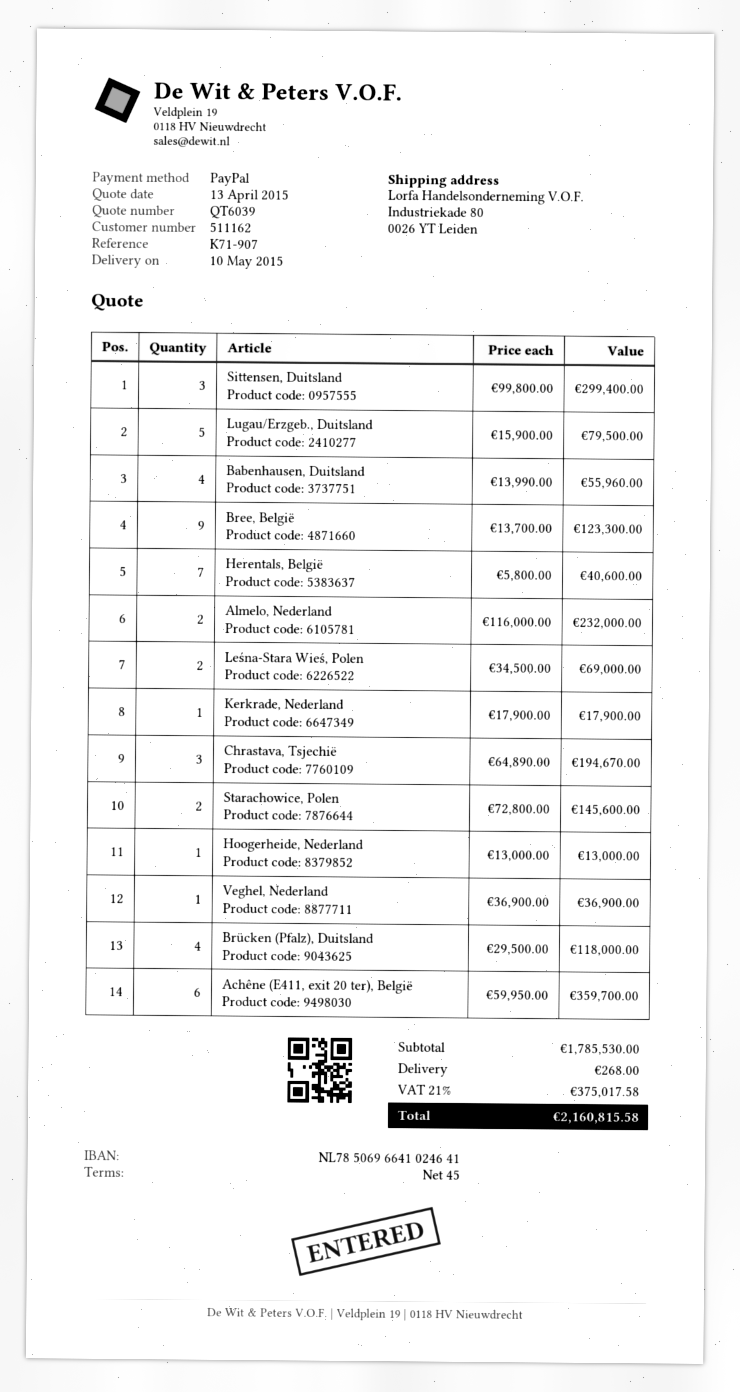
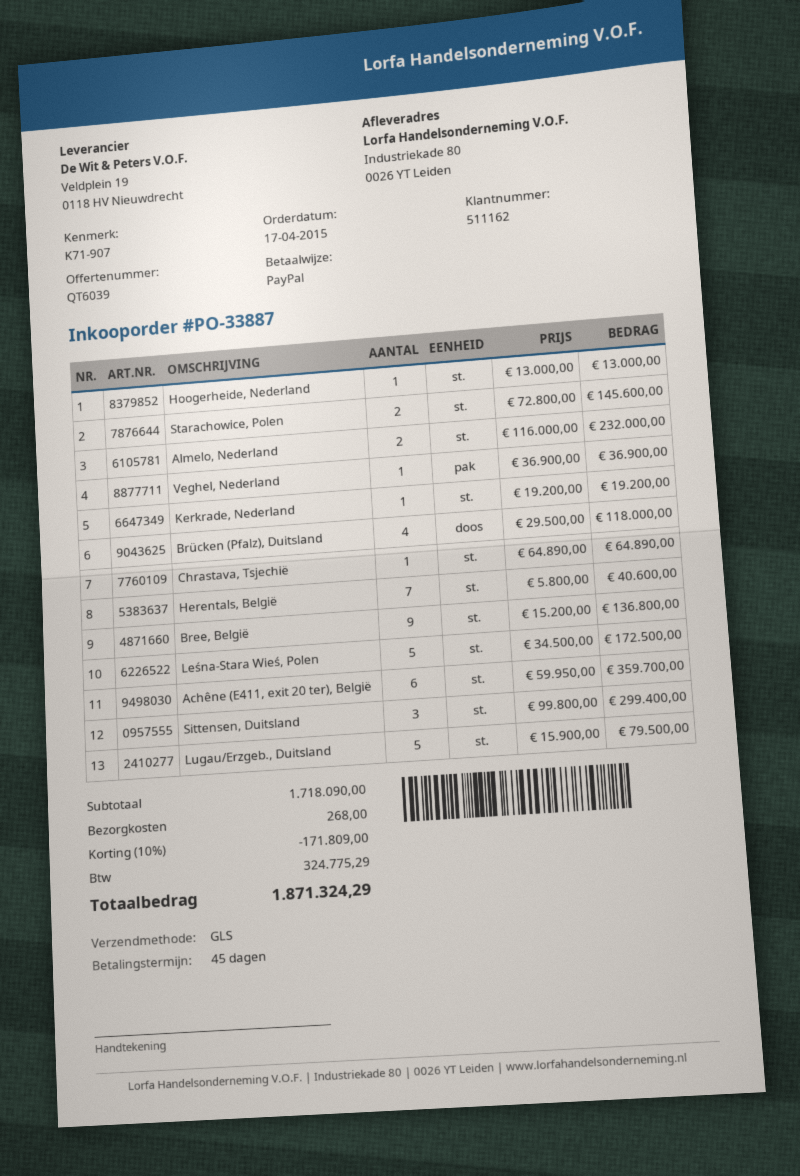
Babenhausen, Duitsland: 4 x 13990.00 = 55960.00 -> none
Bree, België: 9 x 13700.00 = 123300.00 -> 9 x 15200.00 = 136800.00
Leśna-Stara Wieś, Polen: 2 x 34500.00 = 69000.00 -> 5 x 34500.00 = 172500.00
Kerkrade, Nederland: 1 x 17900.00 = 17900.00 -> 1 x 19200.00 = 19200.00
Chrastava, Tsjechië: 3 x 64890.00 = 194670.00 -> 1 x 64890.00 = 64890.00
subtotal: 1785530.00 -> 1718090.00
discount: none -> 10% = 171809.00
tax: 375017.58 -> 324775.29
total: 2160815.58 -> 1871324.29

